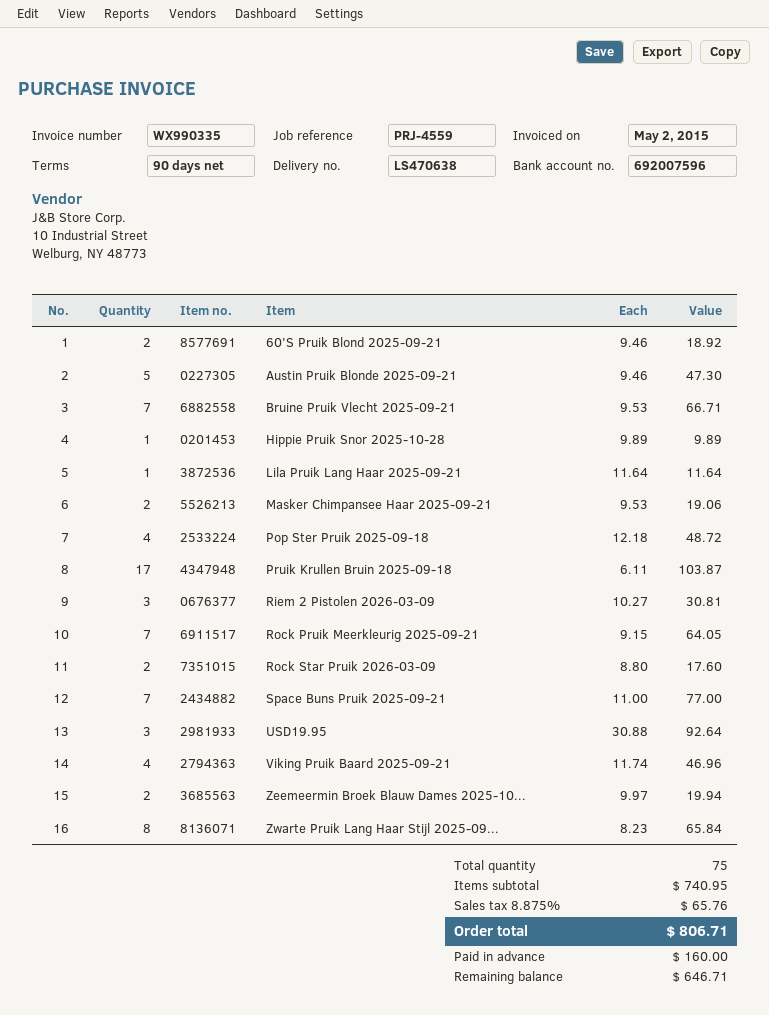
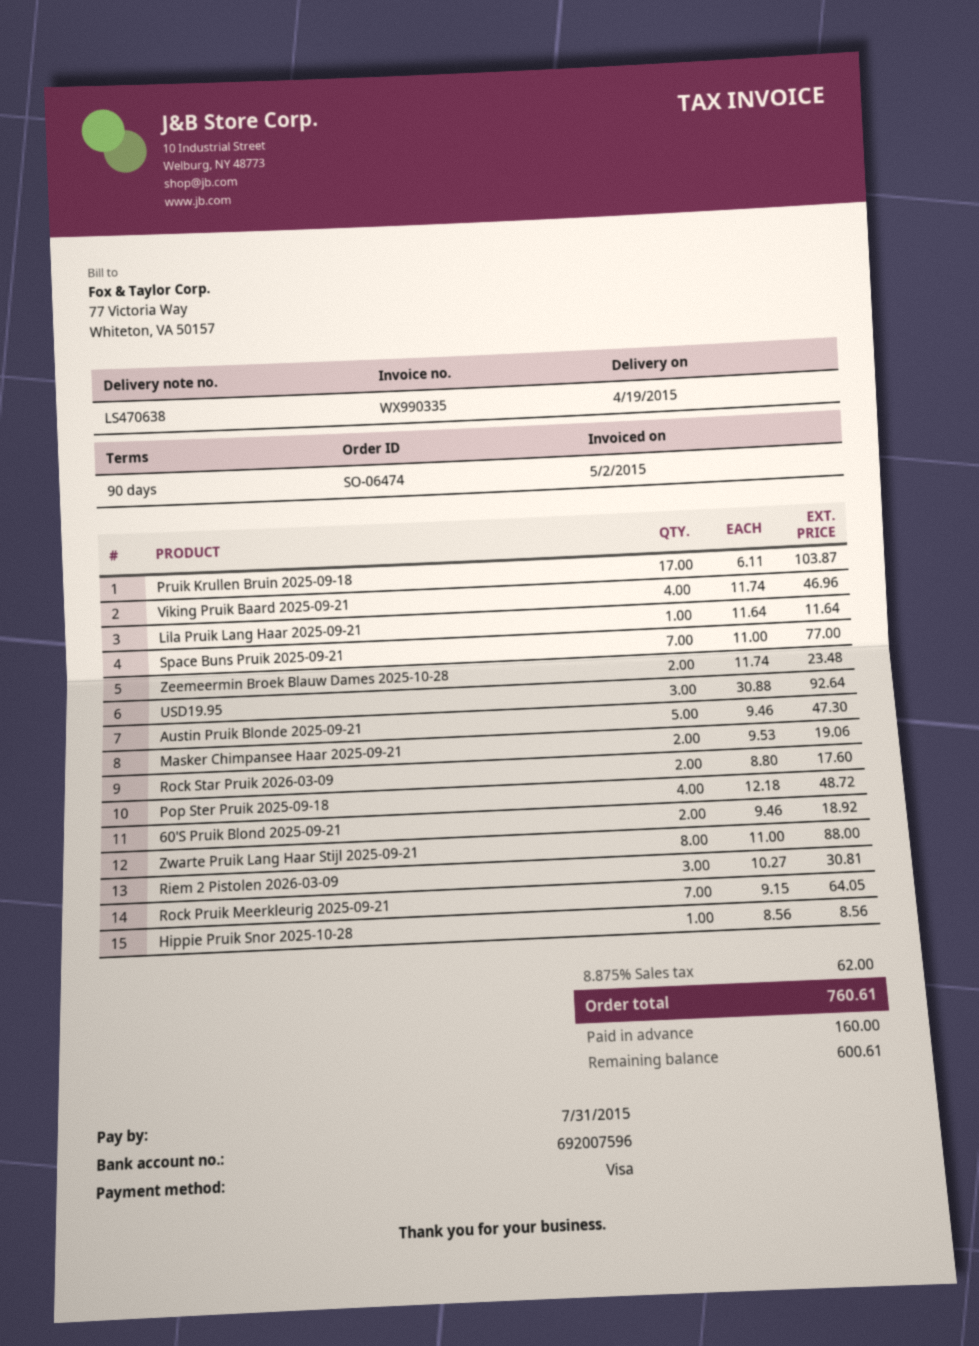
Bruine Pruik Vlecht 2025-09-21: 7 x 9.53 = 66.71 -> none
Hippie Pruik Snor 2025-10-28: 1 x 9.89 = 9.89 -> 1 x 8.56 = 8.56
Zeemeermin Broek Blauw Dames 2025-10...: 2 x 9.97 = 19.94 -> 2 x 11.74 = 23.48
Zwarte Pruik Lang Haar Stijl 2025-09...: 8 x 8.23 = 65.84 -> 8 x 11.00 = 88.00
tax: 8.875% = 65.76 -> 8.875% = 62.00
total: 806.71 -> 760.61
balance: 646.71 -> 600.61

